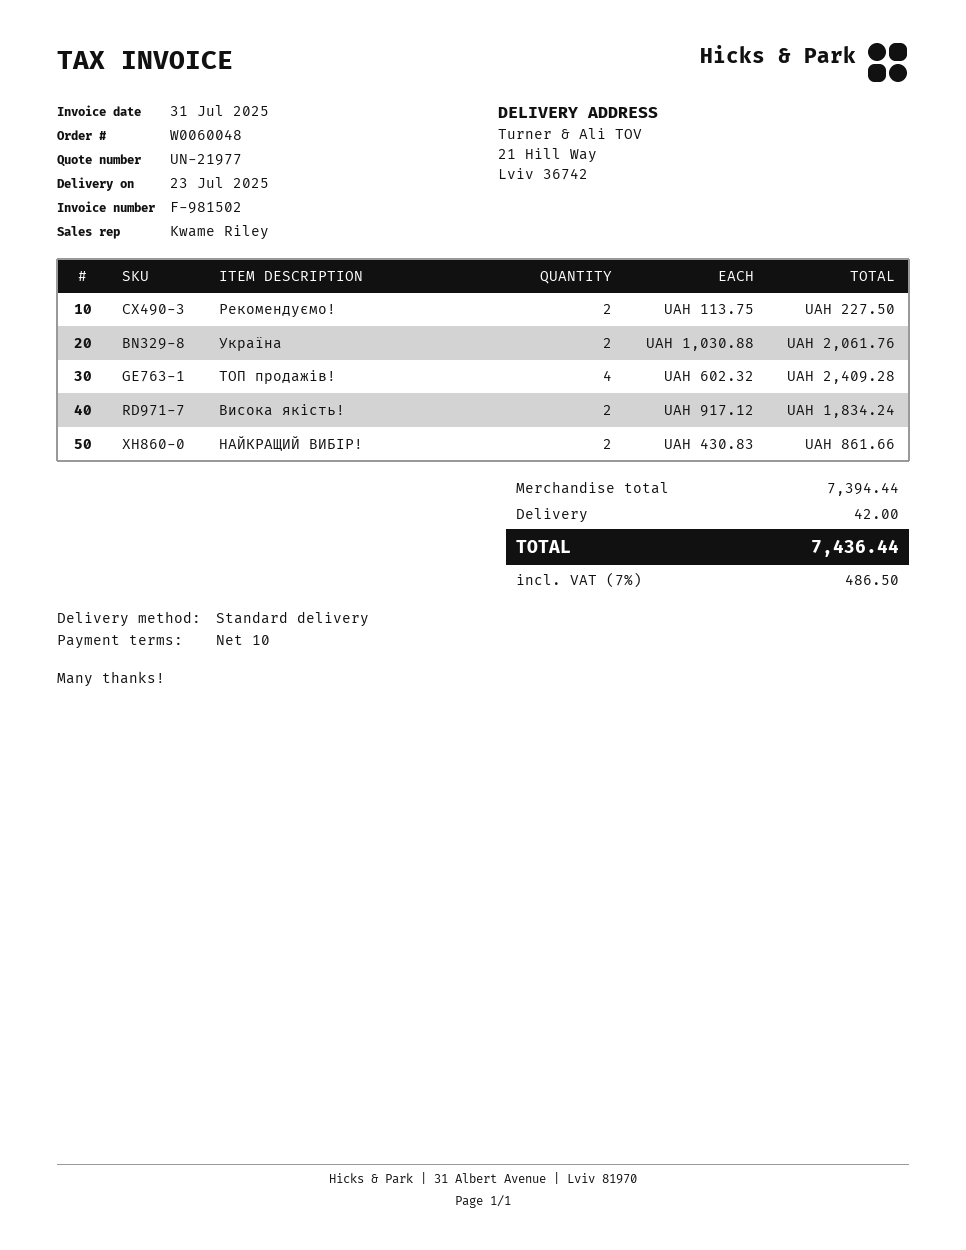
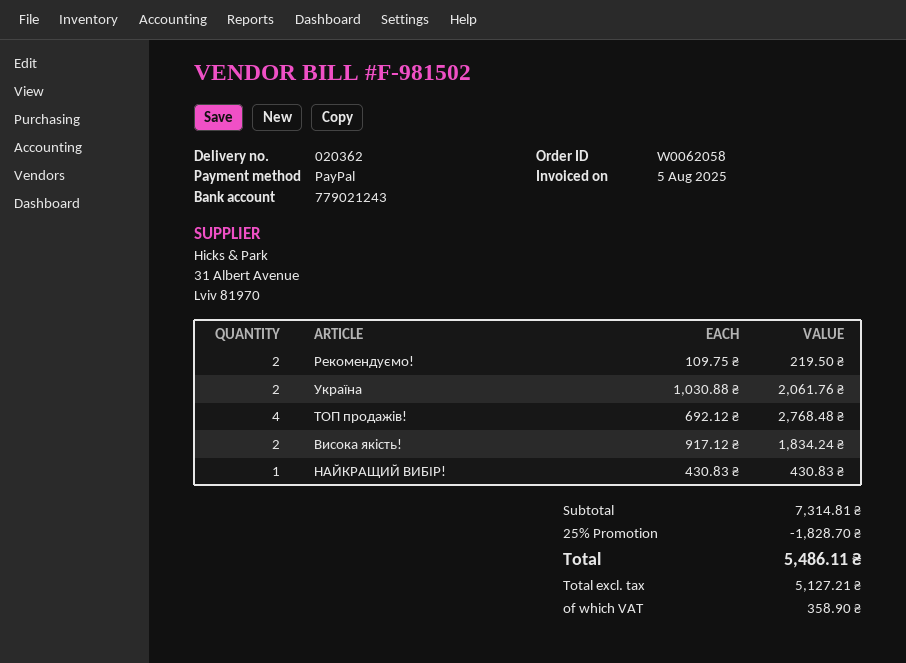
order number: W0060048 -> W0062058
invoice date: 2025-07-31 -> 2025-08-05
Рекомендуємо!: 2 x 113.75 = 227.50 -> 2 x 109.75 = 219.50
ТОП продажів!: 4 x 602.32 = 2409.28 -> 4 x 692.12 = 2768.48
НАЙКРАЩИЙ ВИБІР!: 2 x 430.83 = 861.66 -> 1 x 430.83 = 430.83
subtotal: 7394.44 -> 7314.81
discount: none -> 25% = 1828.70
shipping: 42.00 -> none
tax: 486.50 -> 358.90
total: 7436.44 -> 5486.11

